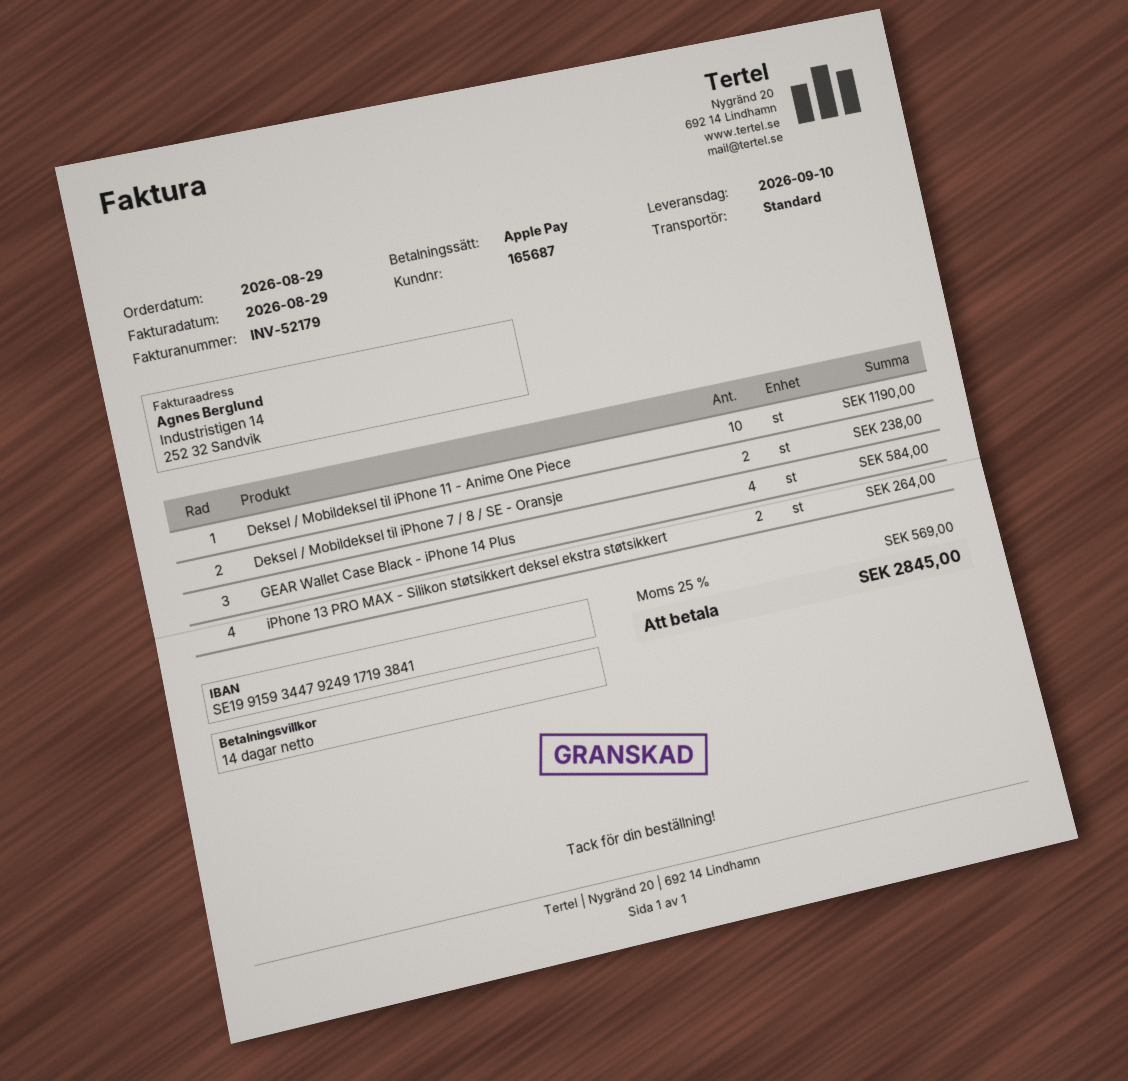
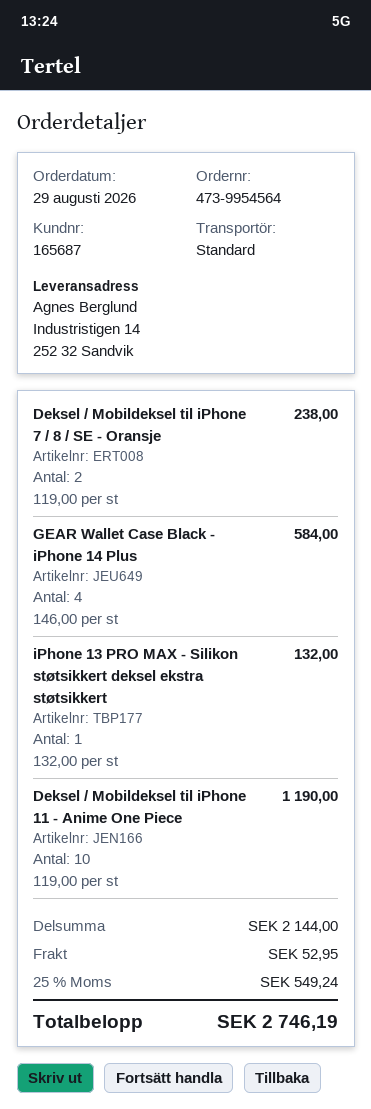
iPhone 13 PRO MAX - Silikon støtsikkert deksel ekstra støtsikkert: 2 for 264.00 -> 1 for 132.00
shipping: none -> 52.95
tax: 25% = 569.00 -> 25% = 549.24
total: 2845.00 -> 2746.19

